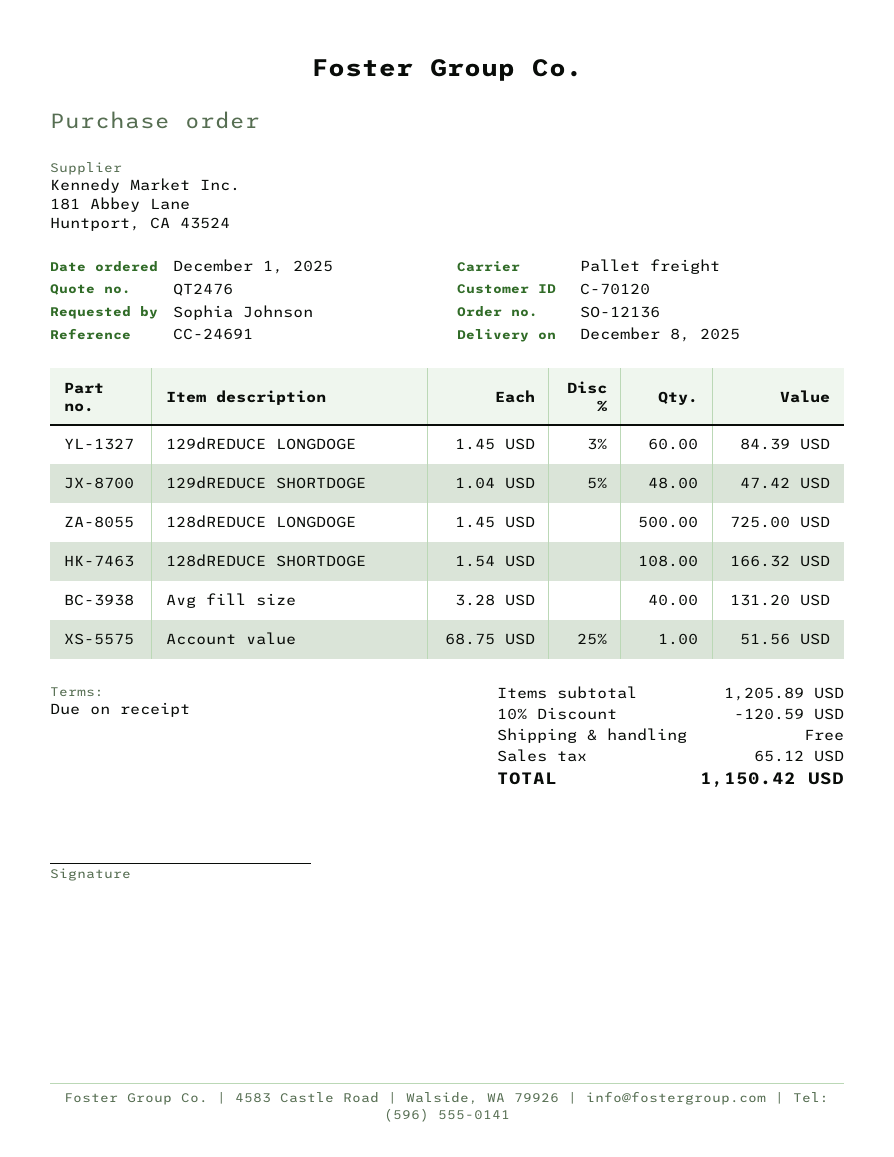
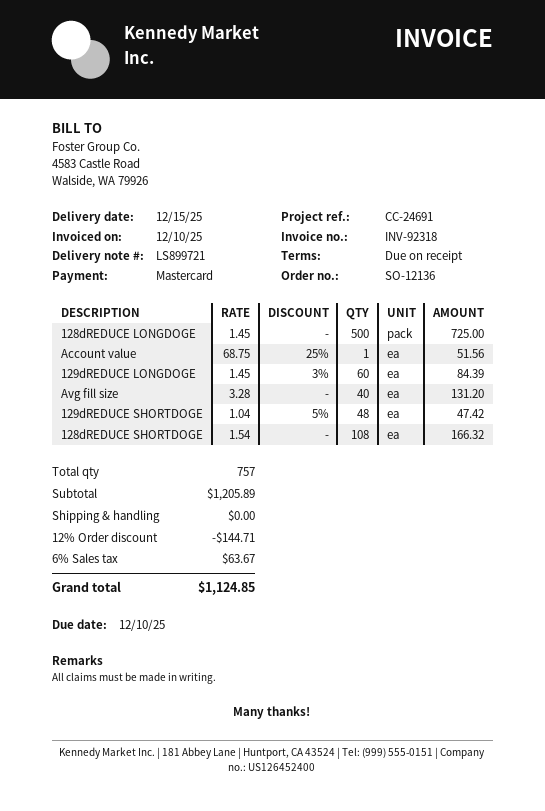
delivery date: 2025-12-08 -> 2025-12-15
discount: 10% = 120.59 -> 12% = 144.71
tax: 65.12 -> 63.67
total: 1150.42 -> 1124.85

